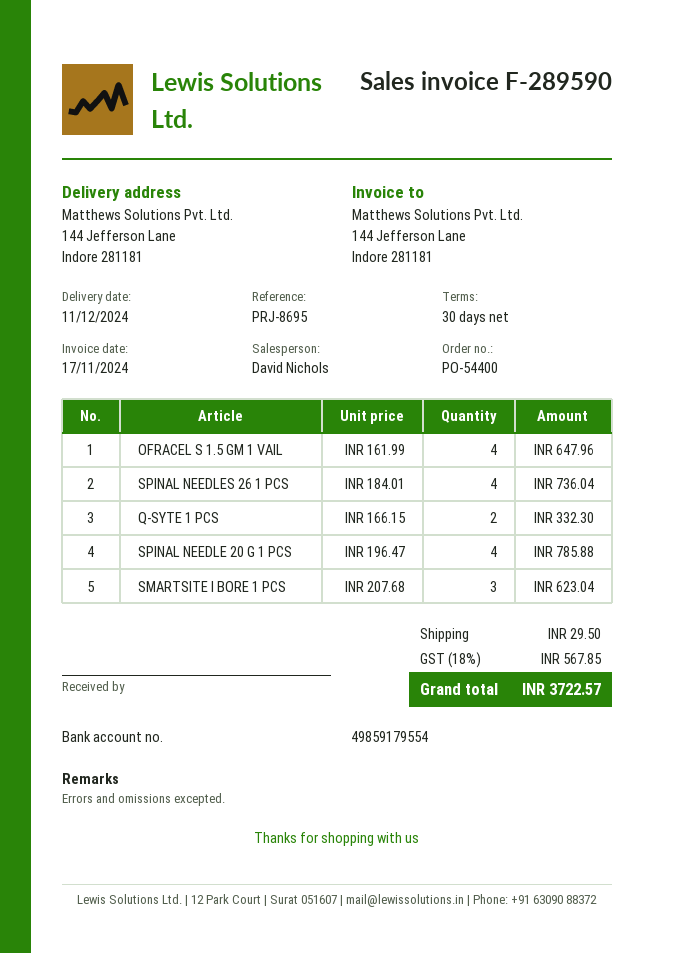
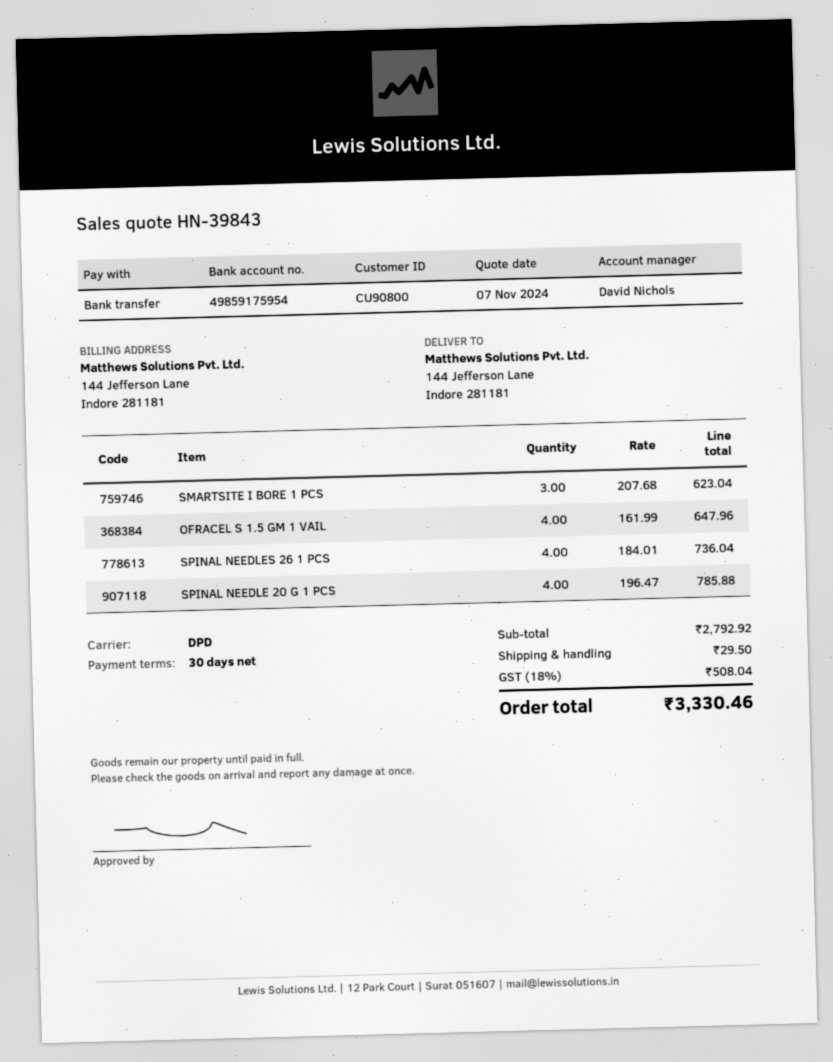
bank account: 49859179554 -> 49859175954
Q-SYTE 1 PCS: 2 x 166.15 = 332.30 -> none
tax: 18% = 567.85 -> 18% = 508.04
total: 3722.57 -> 3330.46

